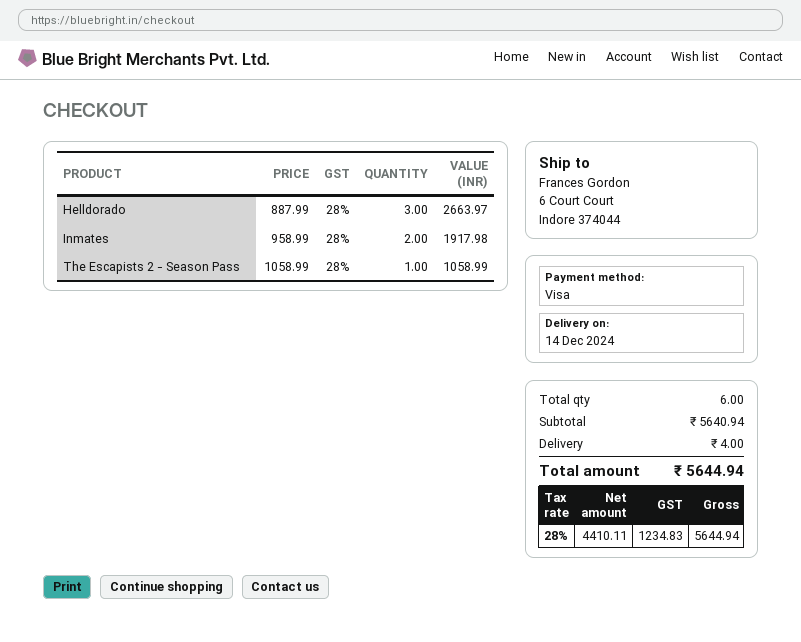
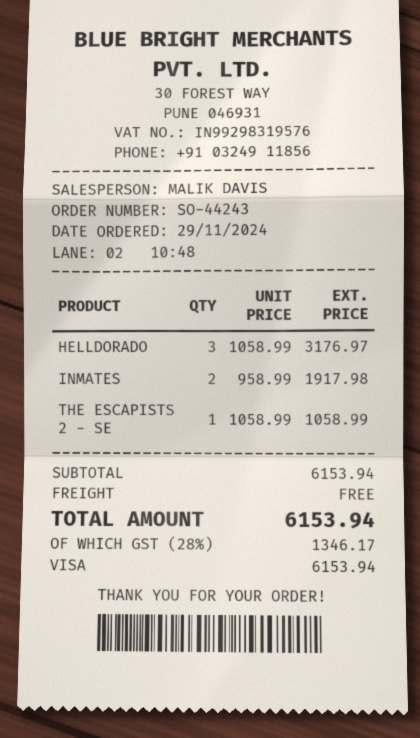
Helldorado: 3 x 887.99 = 2663.97 -> 3 x 1058.99 = 3176.97
subtotal: 5640.94 -> 6153.94
shipping: 4.00 -> 0.00
tax: 28% = 1234.83 -> 28% = 1346.17
total: 5644.94 -> 6153.94

